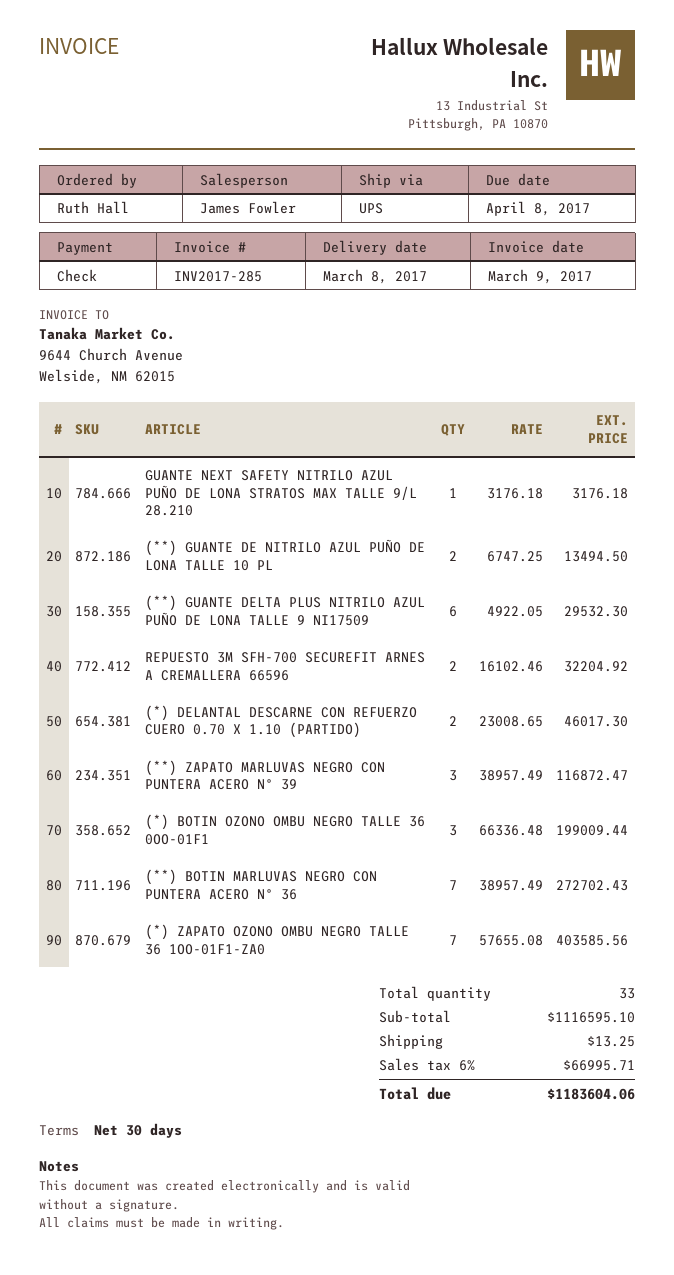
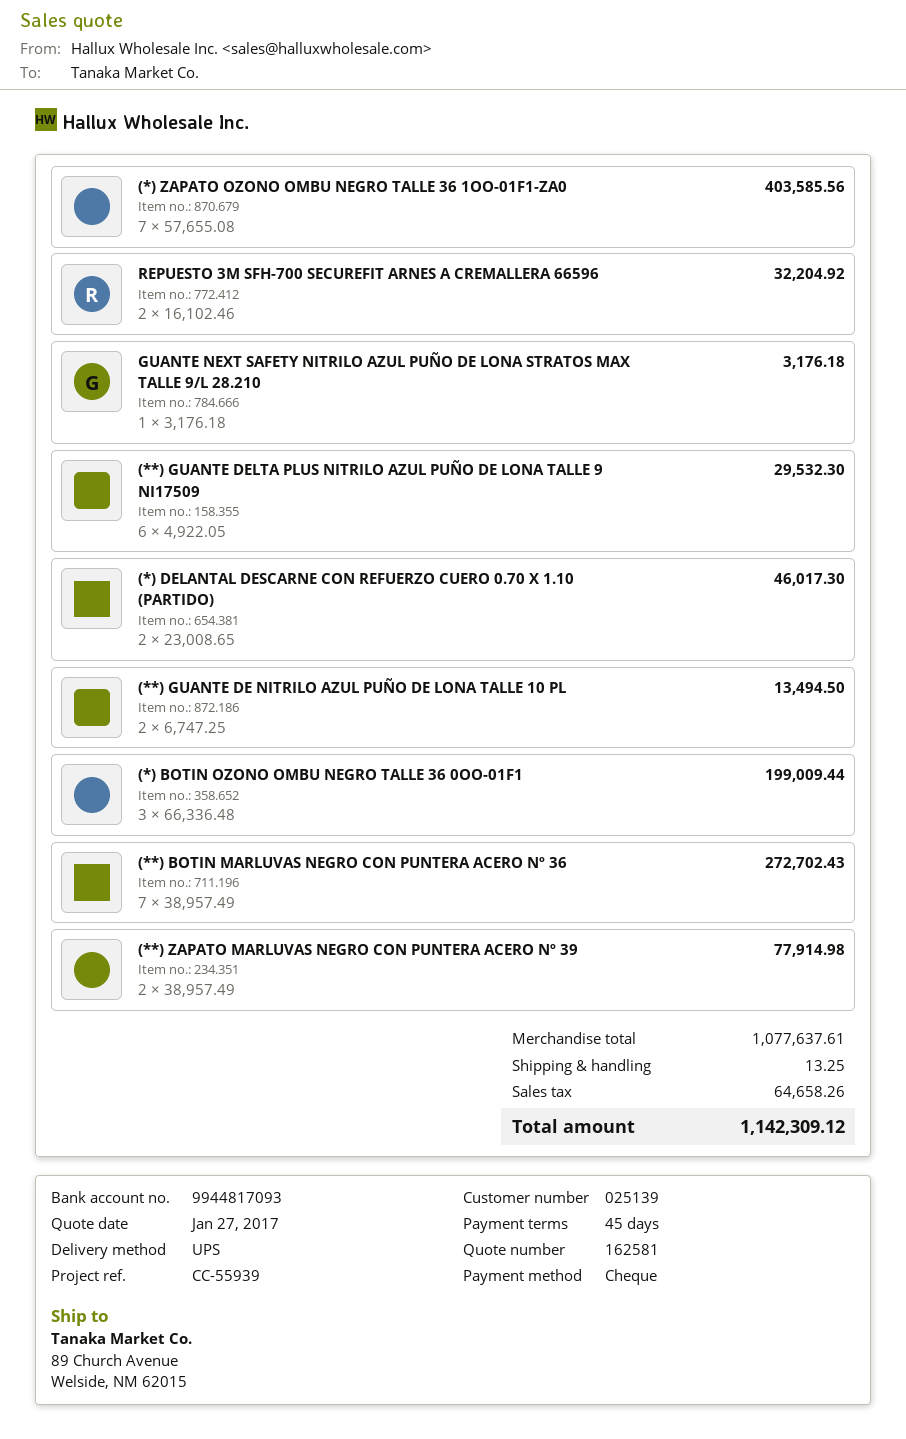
payment terms: 30 days -> 45 days
(**) ZAPATO MARLUVAS NEGRO CON PUNTERA ACERO Nº 39: 3 x 38957.49 = 116872.47 -> 2 x 38957.49 = 77914.98
subtotal: 1116595.10 -> 1077637.61
tax: 66995.71 -> 64658.26
total: 1183604.06 -> 1142309.12

